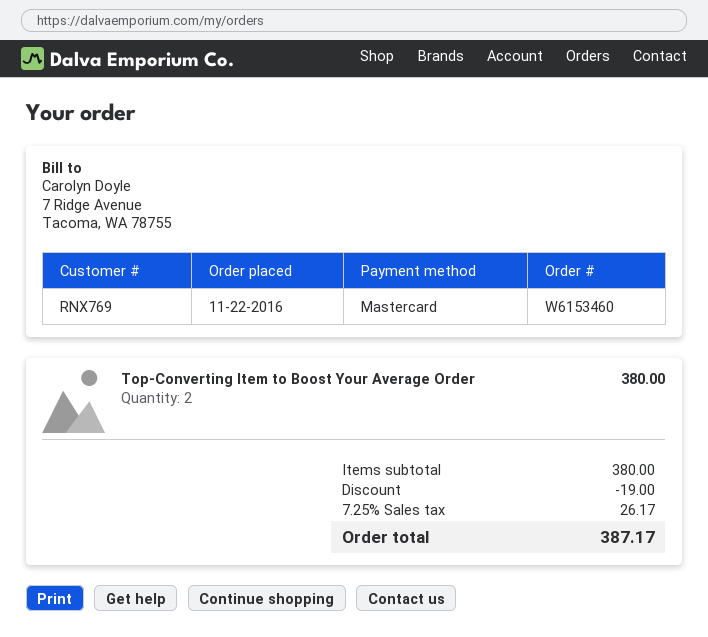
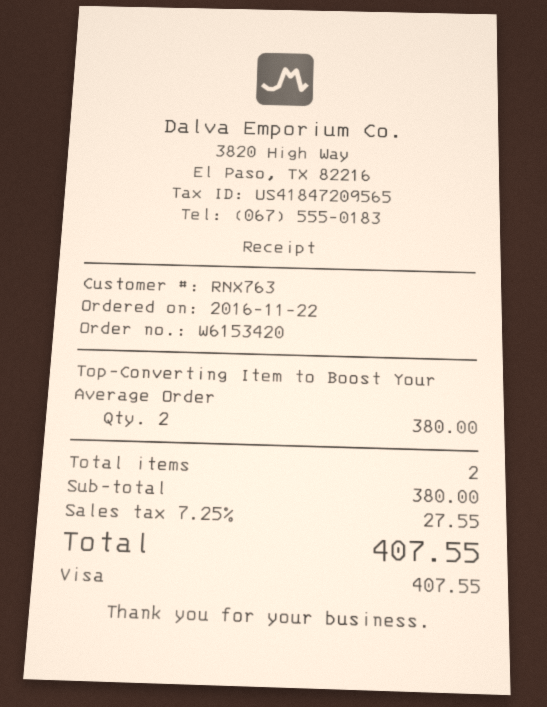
order number: W6153460 -> W6153420
customer number: RNX769 -> RNX763
payment method: Mastercard -> Visa
discount: 19.00 -> none
tax: 7.25% = 26.17 -> 7.25% = 27.55
total: 387.17 -> 407.55

